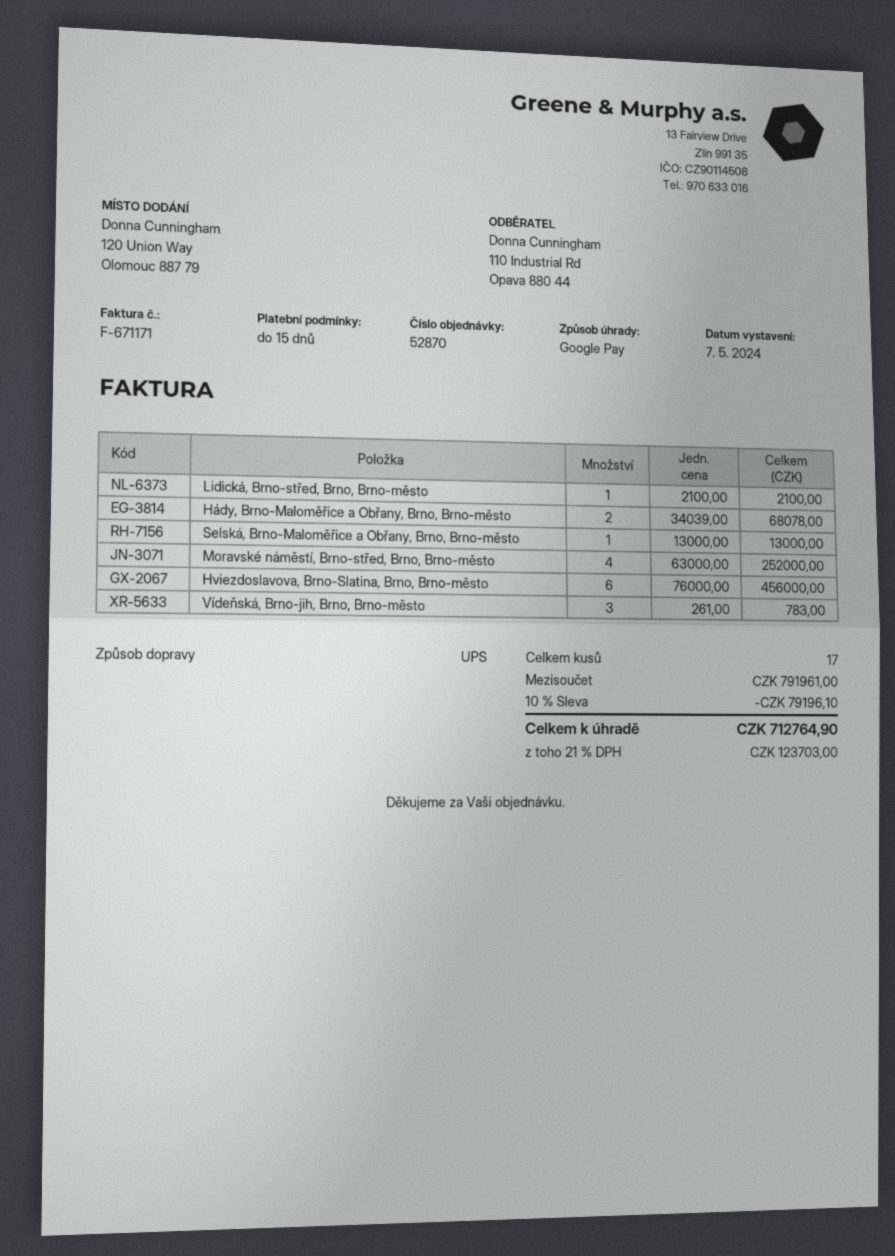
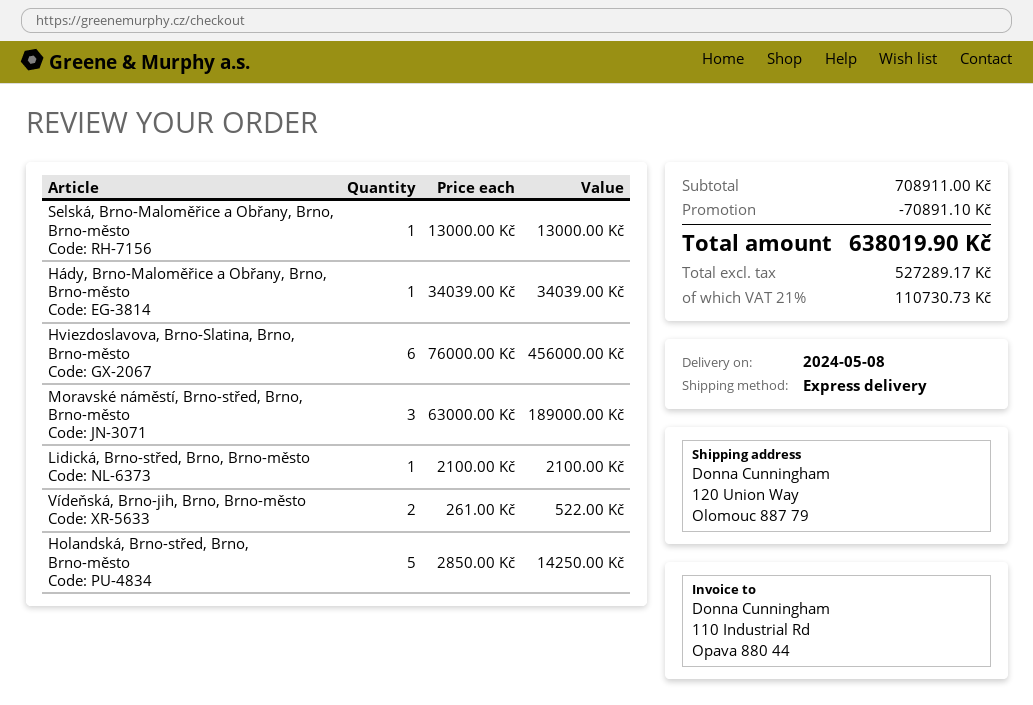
shipping method: UPS -> express
Hády, Brno-Maloměřice a Obřany, Brno, Brno-město: 2 x 34039.00 = 68078.00 -> 1 x 34039.00 = 34039.00
Moravské náměstí, Brno-střed, Brno, Brno-město: 4 x 63000.00 = 252000.00 -> 3 x 63000.00 = 189000.00
Vídeňská, Brno-jih, Brno, Brno-město: 3 x 261.00 = 783.00 -> 2 x 261.00 = 522.00
Holandská, Brno-střed, Brno, Brno-město: none -> 5 x 2850.00 = 14250.00
subtotal: 791961.00 -> 708911.00
discount: 79196.10 -> 70891.10
tax: 21% = 123703.00 -> 21% = 110730.73
total: 712764.90 -> 638019.90

